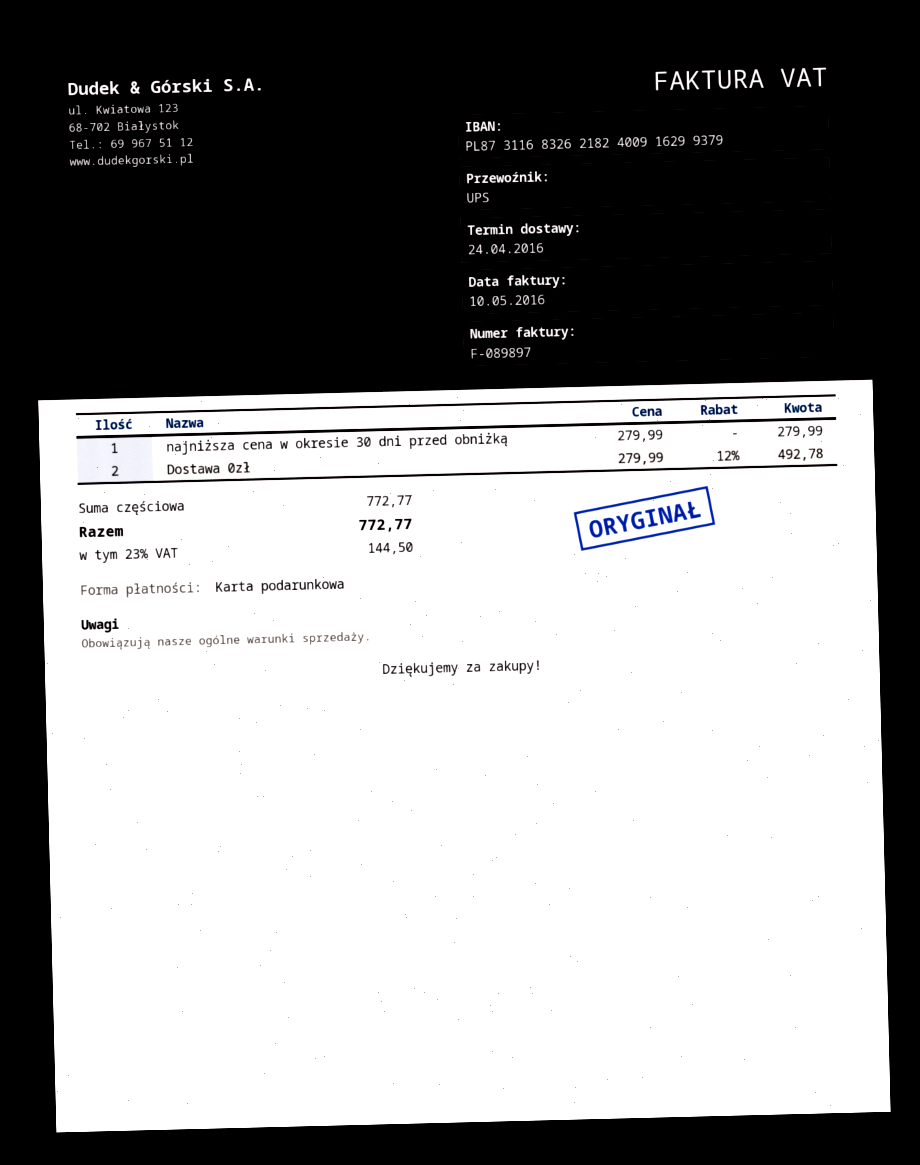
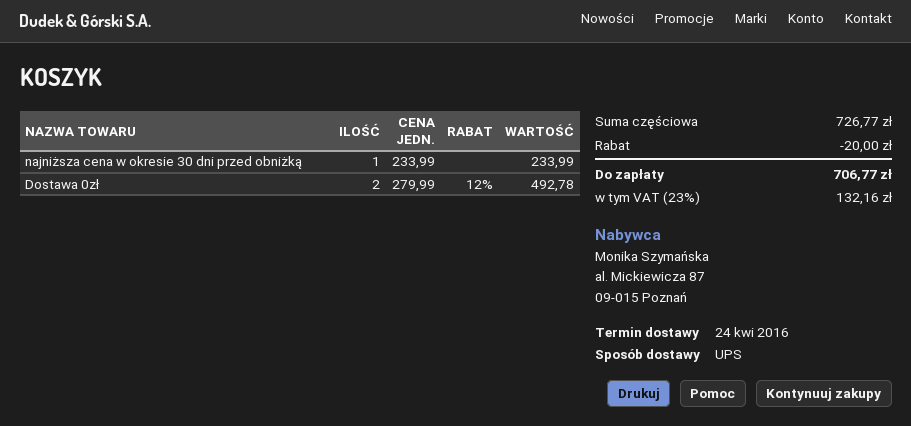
najniższa cena w okresie 30 dni przed obniżką: 1 x 279.99 = 279.99 -> 1 x 233.99 = 233.99
subtotal: 772.77 -> 726.77
discount: none -> 20.00
tax: 23% = 144.50 -> 23% = 132.16
total: 772.77 -> 706.77

